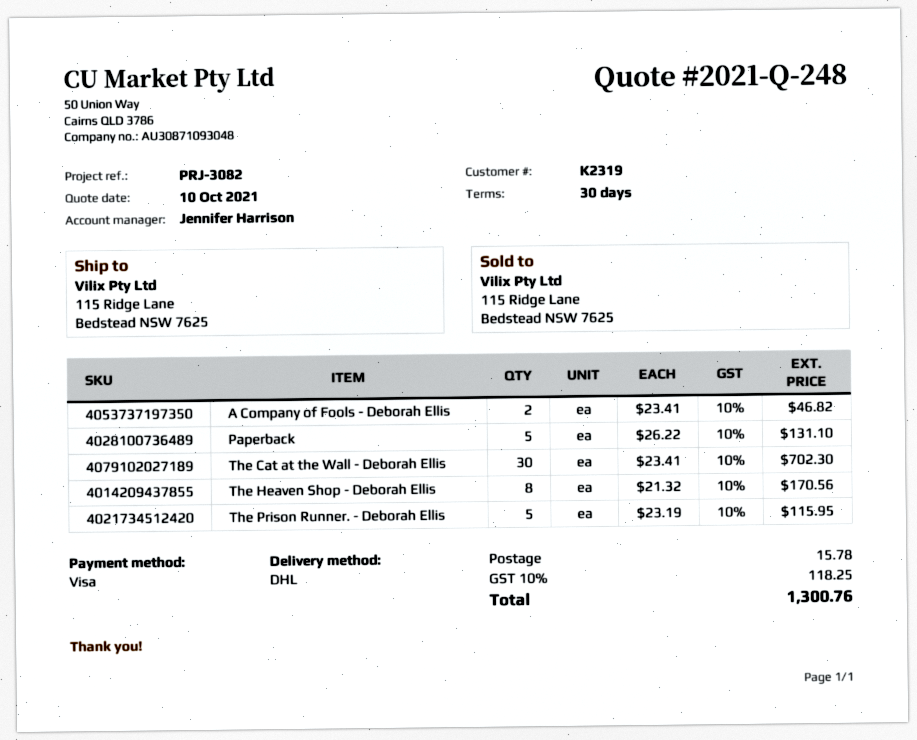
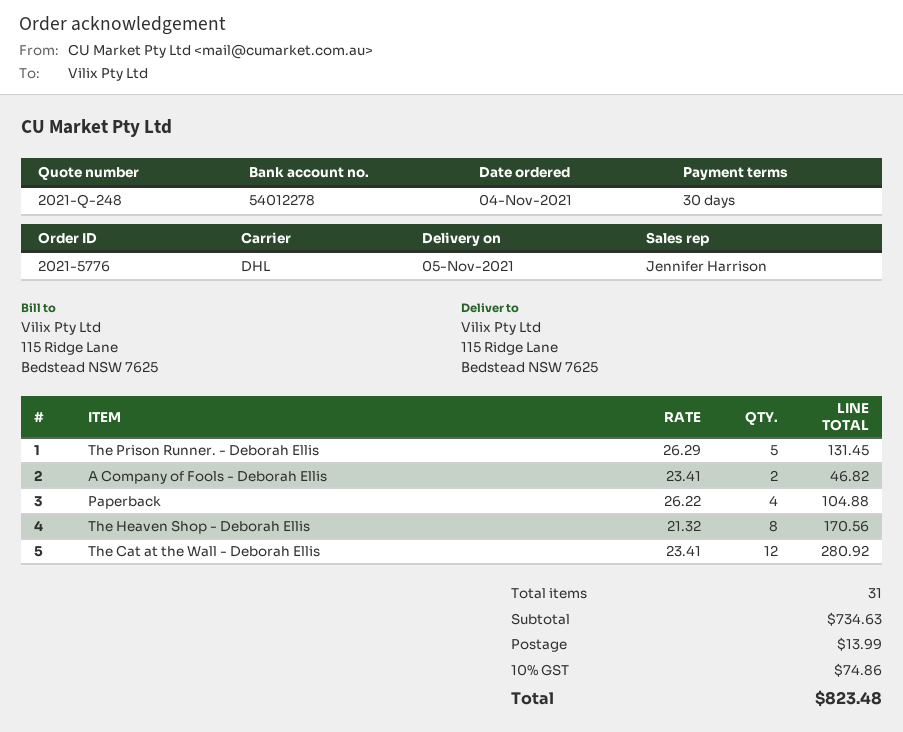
Paperback: 5 x 26.22 = 131.10 -> 4 x 26.22 = 104.88
The Cat at the Wall - Deborah Ellis: 30 x 23.41 = 702.30 -> 12 x 23.41 = 280.92
The Prison Runner. - Deborah Ellis: 5 x 23.19 = 115.95 -> 5 x 26.29 = 131.45
shipping: 15.78 -> 13.99
tax: 10% = 118.25 -> 10% = 74.86
total: 1300.76 -> 823.48

